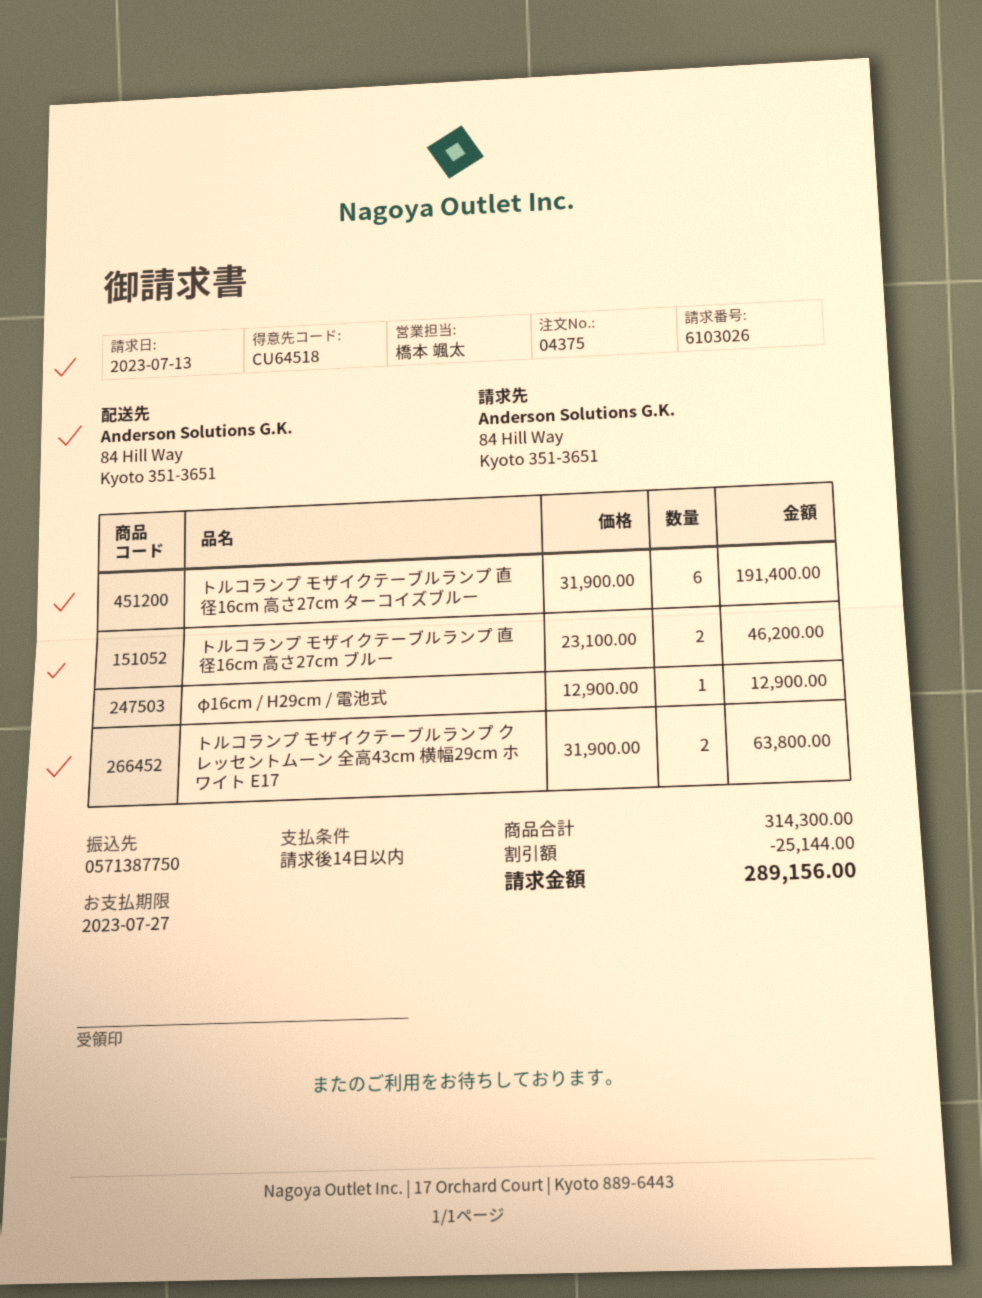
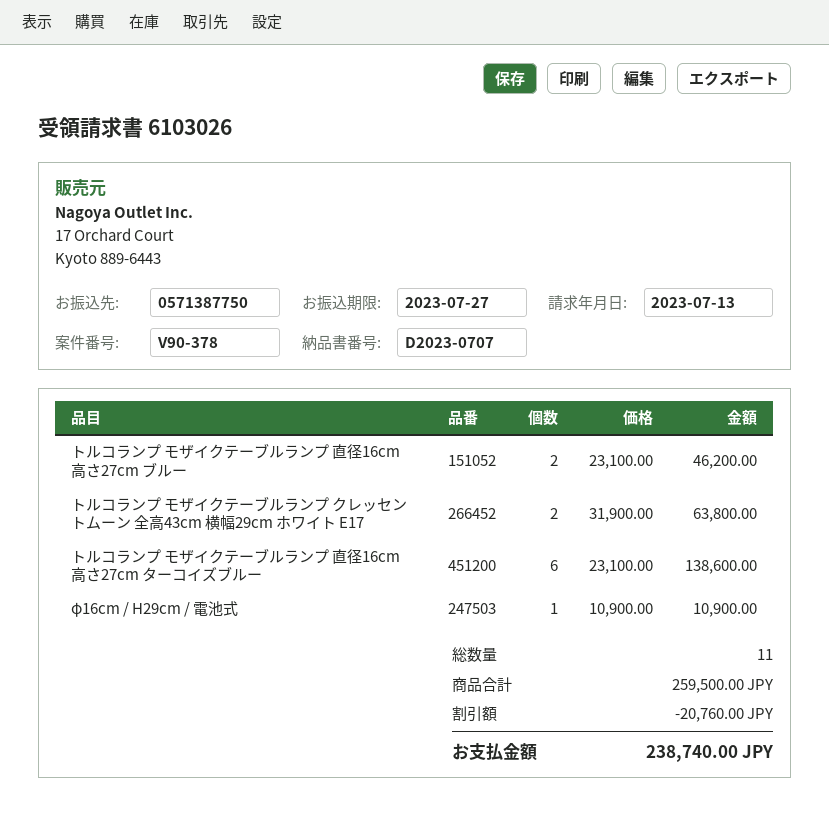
トルコランプ モザイクテーブルランプ 直径16cm 高さ27cm ターコイズブルー: 6 x 31900.00 = 191400.00 -> 6 x 23100.00 = 138600.00
φ16cm / H29cm / 電池式: 1 x 12900.00 = 12900.00 -> 1 x 10900.00 = 10900.00
subtotal: 314300.00 -> 259500.00
discount: 25144.00 -> 20760.00
total: 289156.00 -> 238740.00

